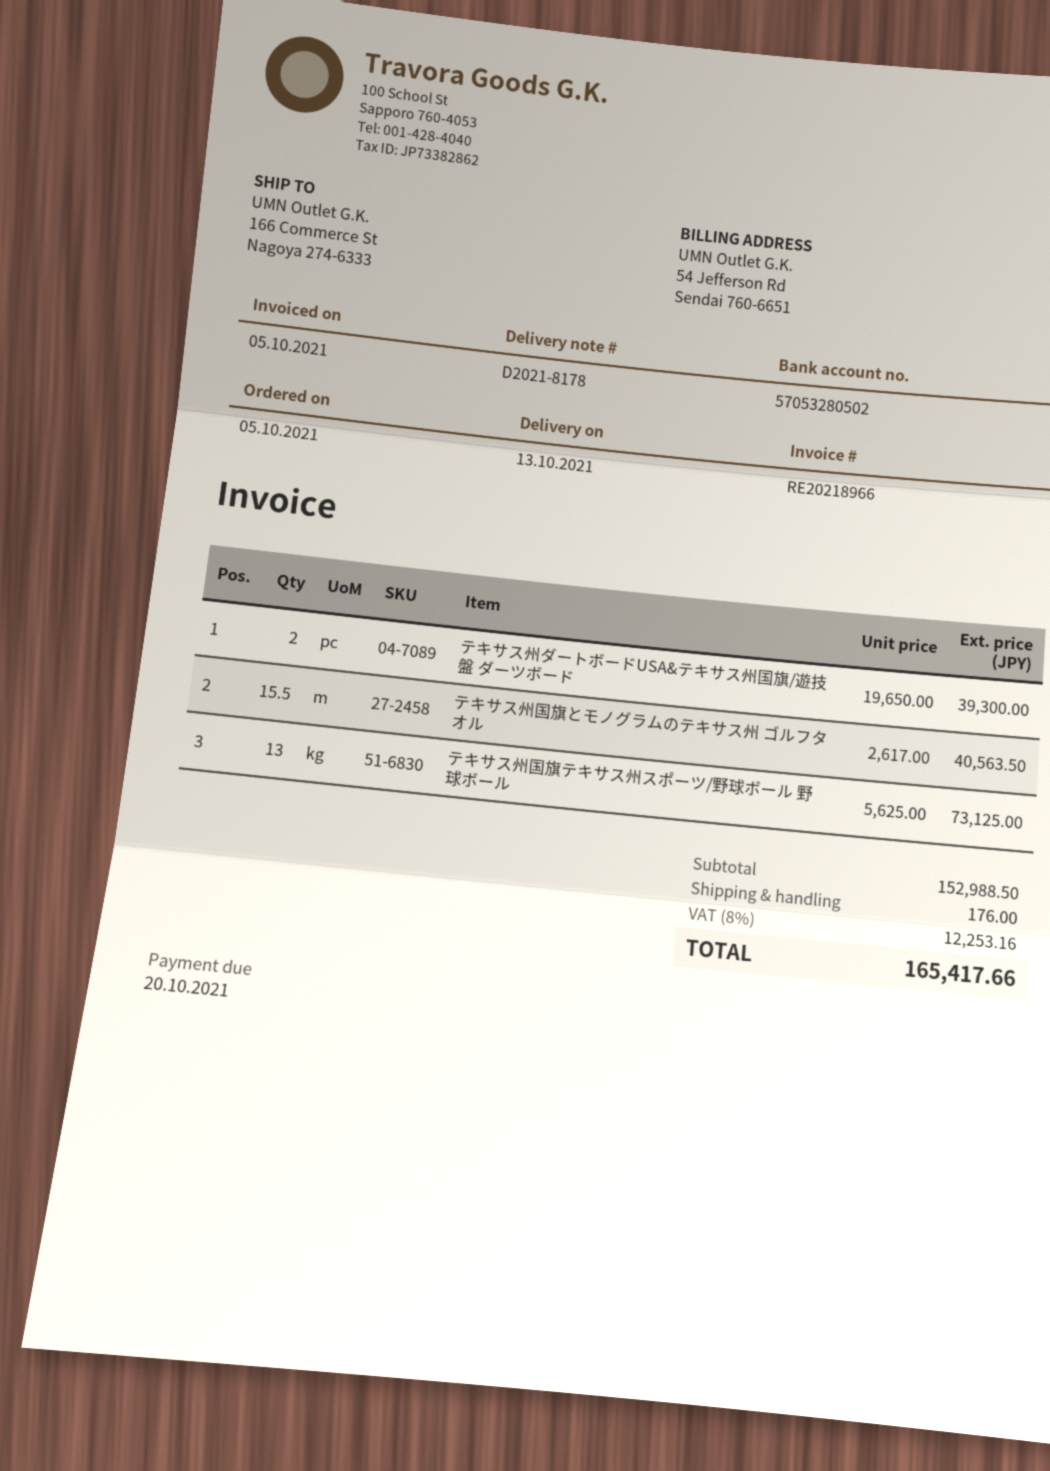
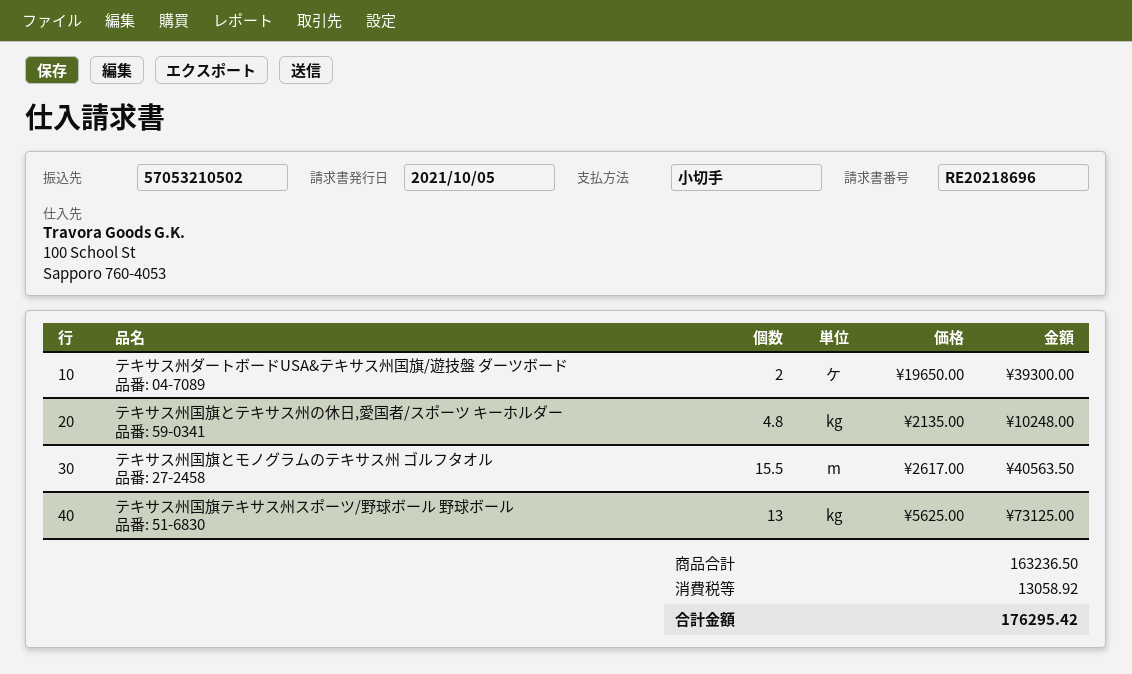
invoice number: RE20218966 -> RE20218696
bank account: 57053280502 -> 57053210502
テキサス州国旗とテキサス州の休日,愛国者/スポーツ キーホルダー: none -> 4.8 x 2135.00 = 10248.00
subtotal: 152988.50 -> 163236.50
shipping: 176.00 -> none
tax: 12253.16 -> 13058.92
total: 165417.66 -> 176295.42

